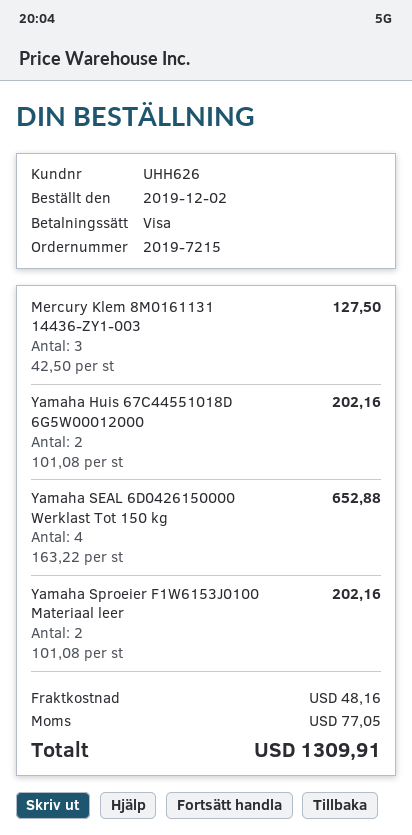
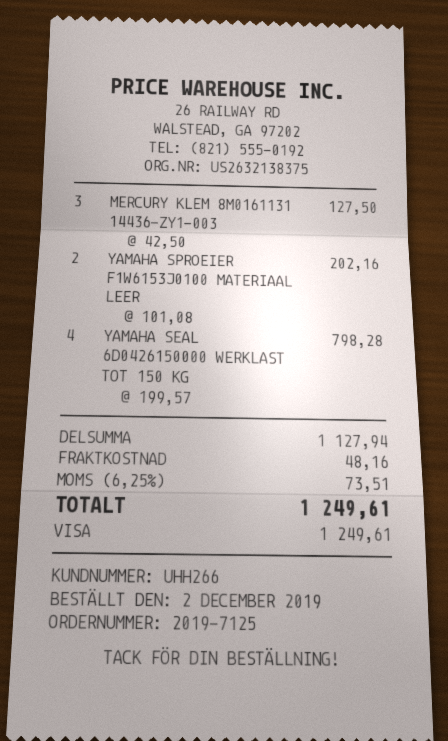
order number: 2019-7215 -> 2019-7125
customer number: UHH626 -> UHH266
Yamaha Huis 67C44551018D 6G5W00012000: 2 x 101.08 = 202.16 -> none
Yamaha SEAL 6D0426150000 Werklast Tot 150 kg: 4 x 163.22 = 652.88 -> 4 x 199.57 = 798.28
tax: 77.05 -> 73.51
total: 1309.91 -> 1249.61

